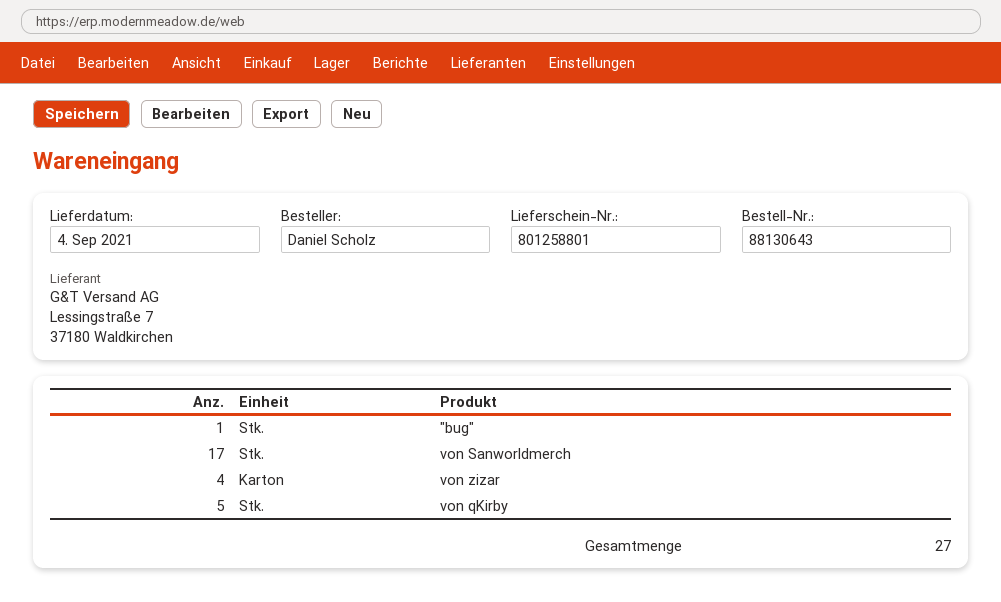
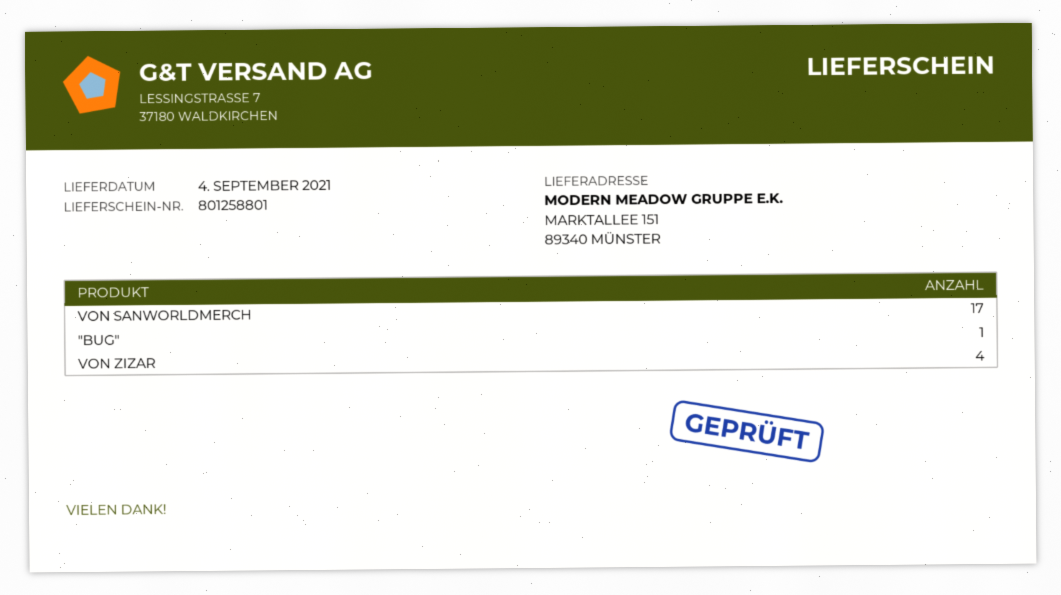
von qKirby: 5 -> none

